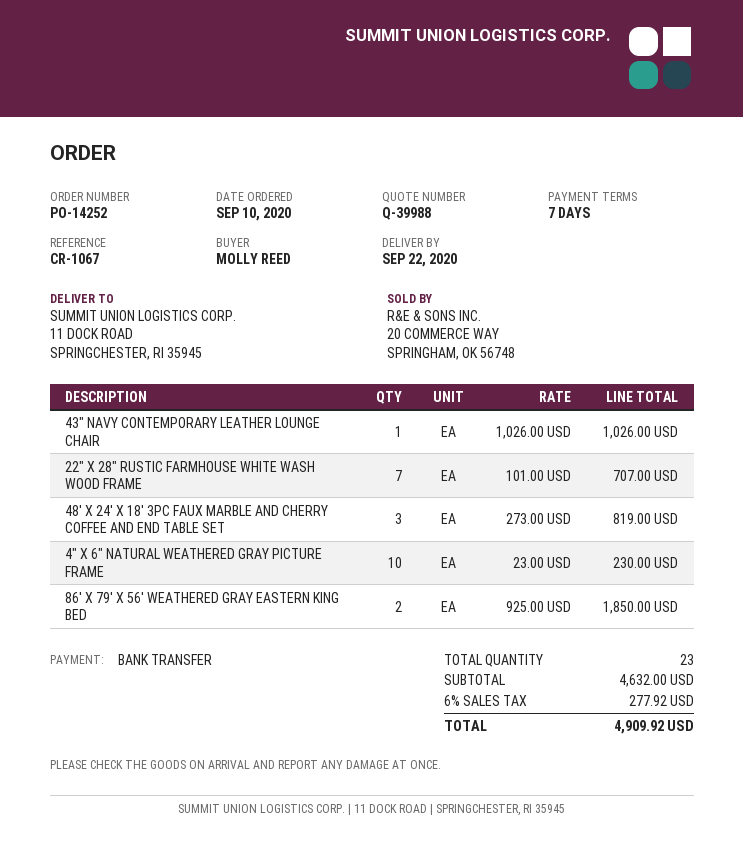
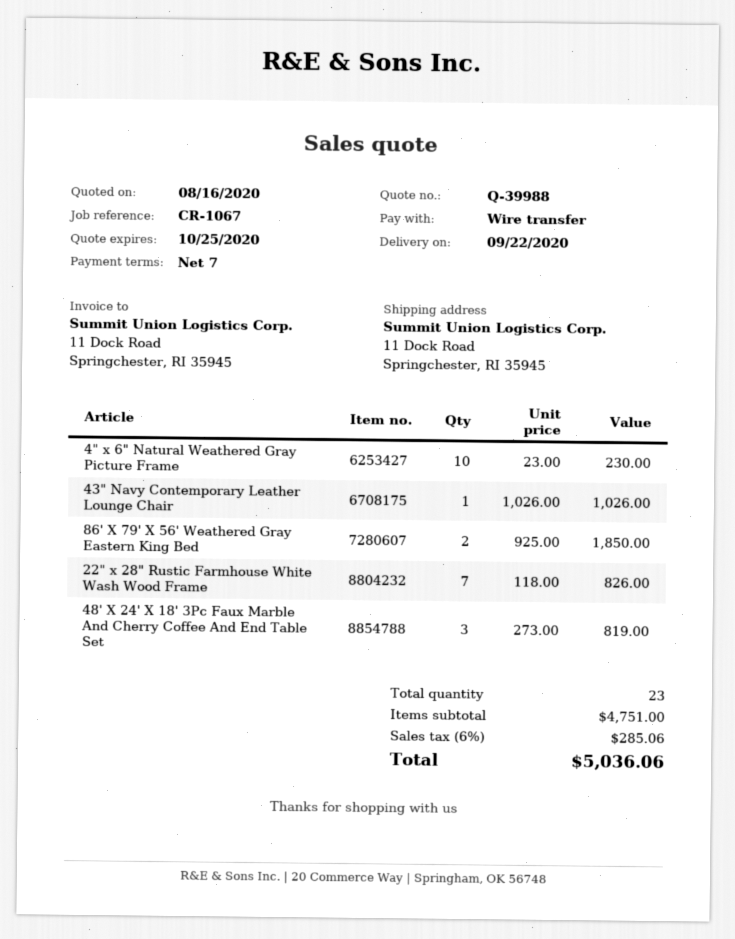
22" X 28" RUSTIC FARMHOUSE WHITE WASH WOOD FRAME: 7 x 101.00 = 707.00 -> 7 x 118.00 = 826.00
subtotal: 4632.00 -> 4751.00
tax: 6% = 277.92 -> 6% = 285.06
total: 4909.92 -> 5036.06

